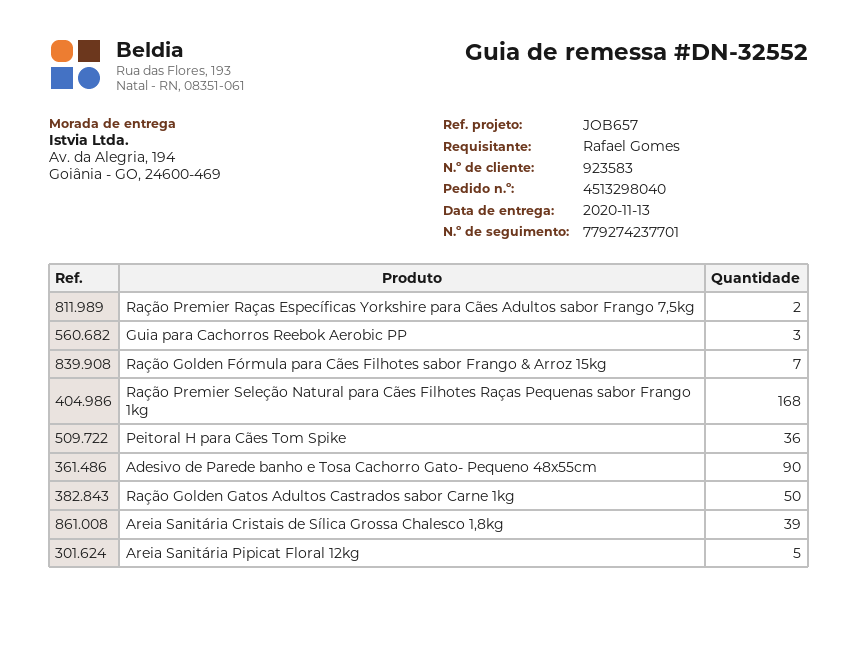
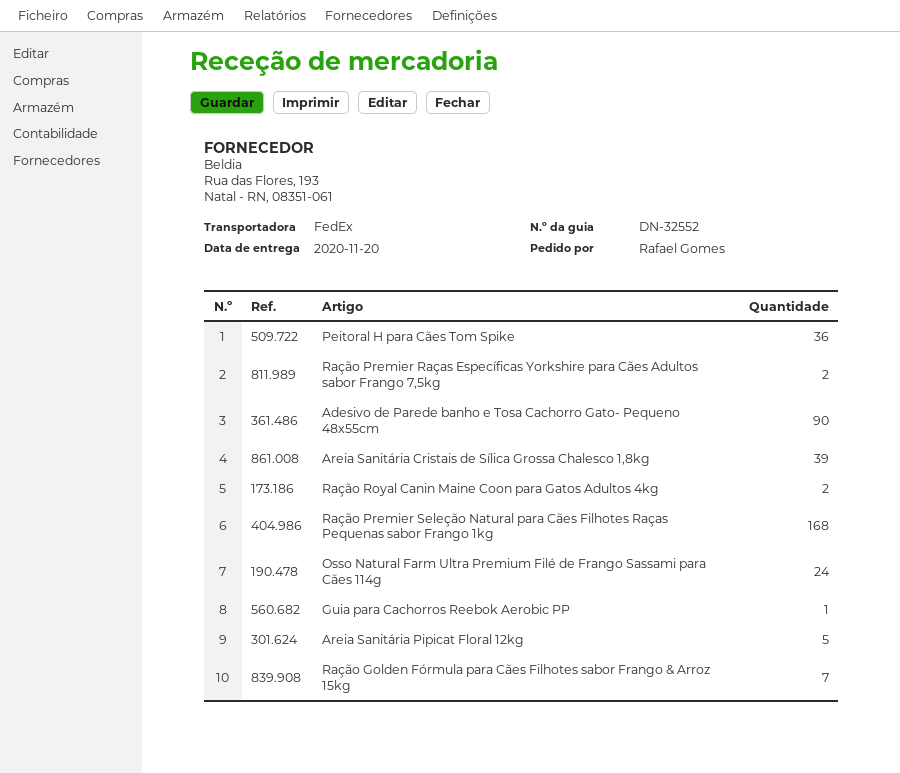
delivery date: 2020-11-13 -> 2020-11-20
Guia para Cachorros Reebok Aerobic PP: 3 -> 1
Ração Golden Gatos Adultos Castrados sabor Carne 1kg: 50 -> none
Ração Royal Canin Maine Coon para Gatos Adultos 4kg: none -> 2
Osso Natural Farm Ultra Premium Filé de Frango Sassami para Cães 114g: none -> 24

